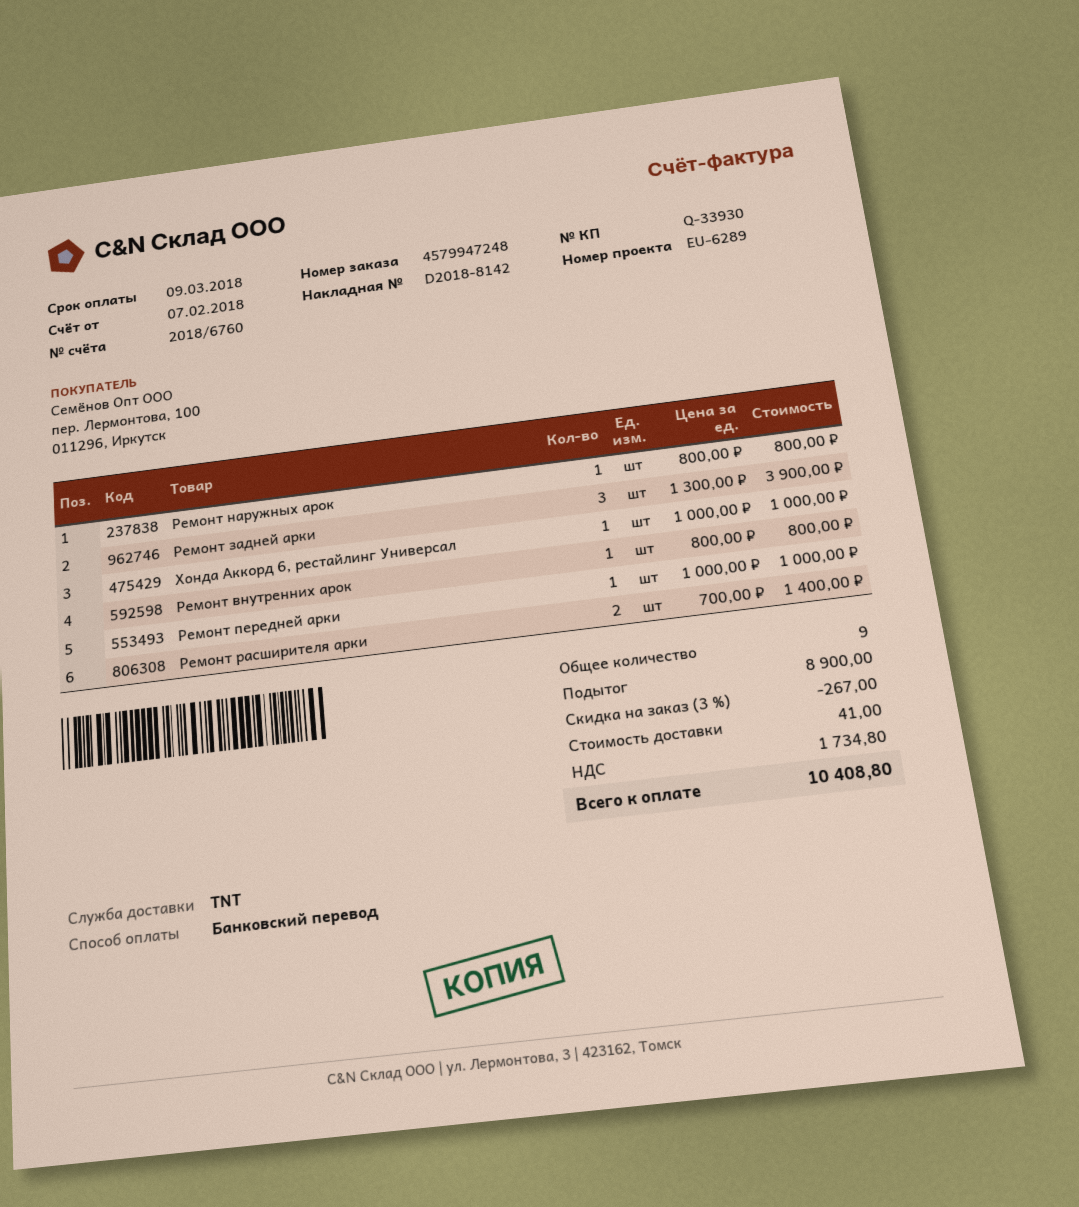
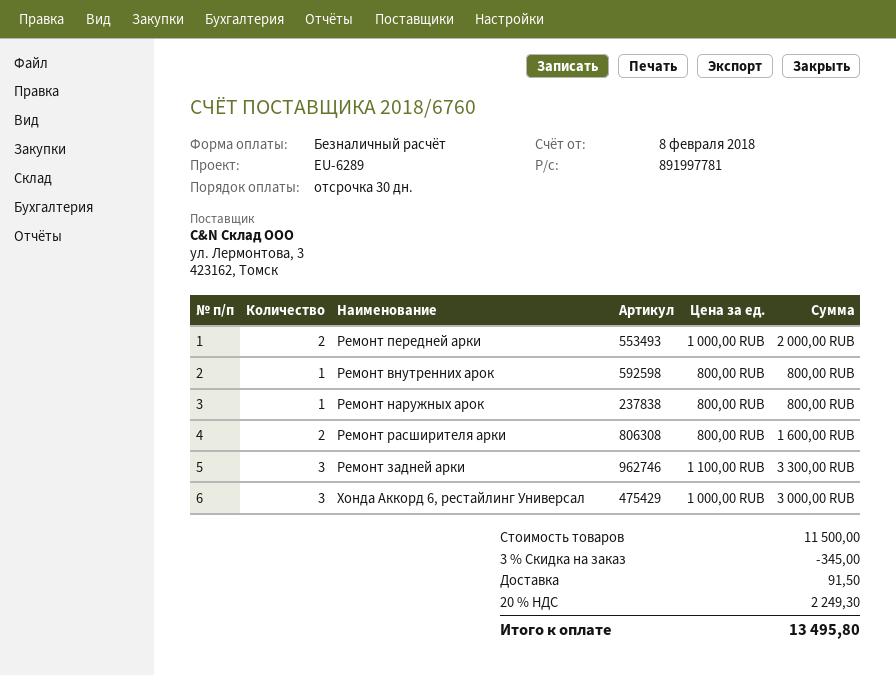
invoice date: 2018-02-07 -> 2018-02-08
Ремонт задней арки: 3 x 1300.00 = 3900.00 -> 3 x 1100.00 = 3300.00
Хонда Аккорд 6, рестайлинг Универсал: 1 x 1000.00 = 1000.00 -> 3 x 1000.00 = 3000.00
Ремонт передней арки: 1 x 1000.00 = 1000.00 -> 2 x 1000.00 = 2000.00
Ремонт расширителя арки: 2 x 700.00 = 1400.00 -> 2 x 800.00 = 1600.00
subtotal: 8900.00 -> 11500.00
discount: 3% = 267.00 -> 3% = 345.00
shipping: 41.00 -> 91.50
tax: 1734.80 -> 2249.30
total: 10408.80 -> 13495.80

